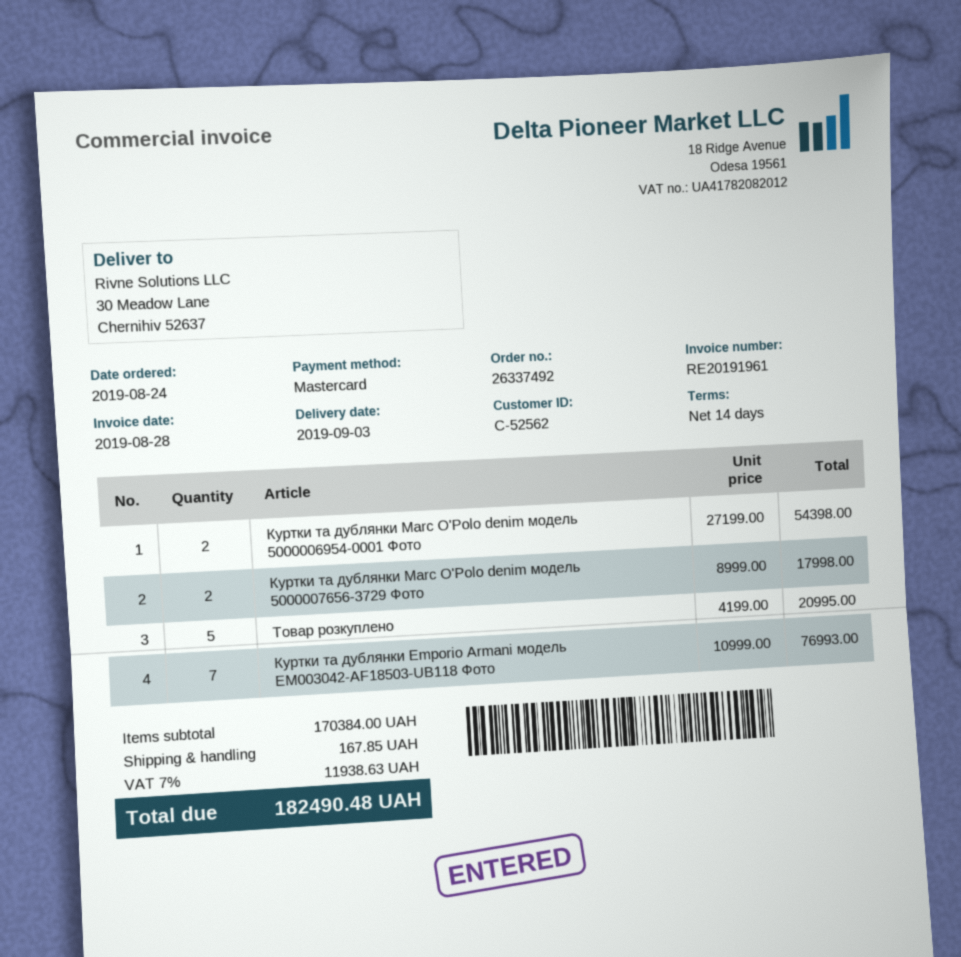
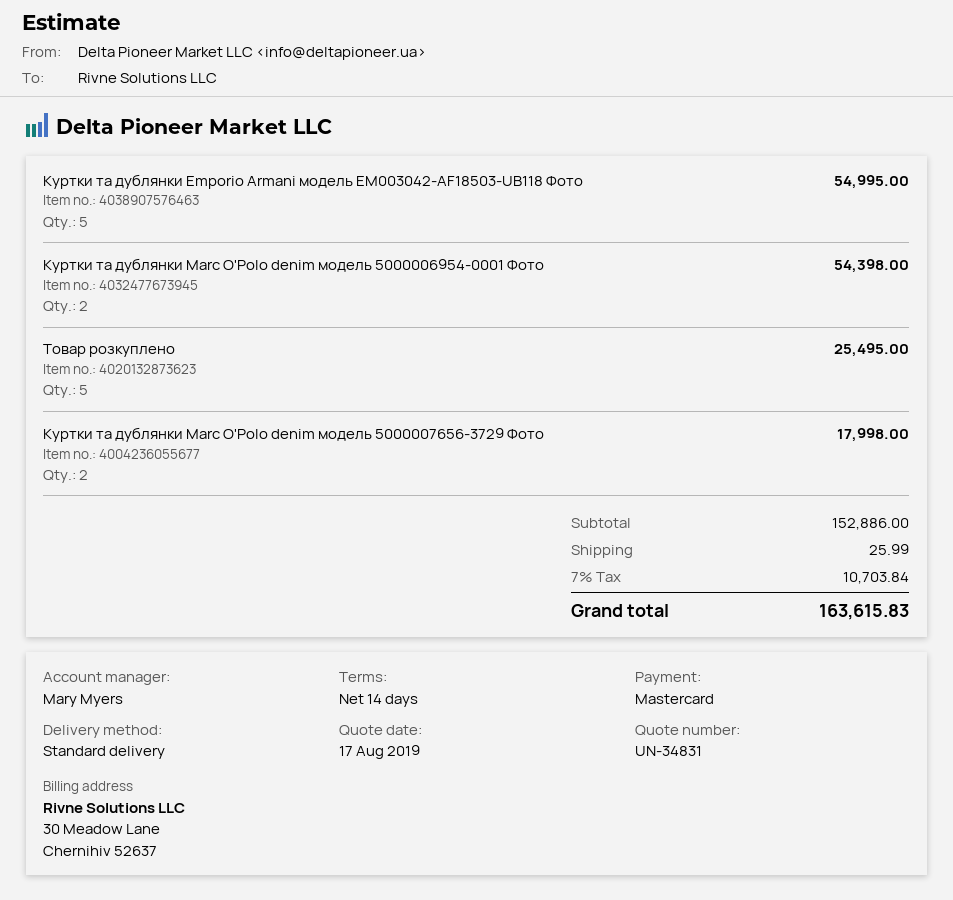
Товар розкуплено: 5 for 20995.00 -> 5 for 25495.00
Куртки та дублянки Emporio Armani модель EM003042-AF18503-UB118 Фото: 7 for 76993.00 -> 5 for 54995.00
subtotal: 170384.00 -> 152886.00
shipping: 167.85 -> 25.99
tax: 7% = 11938.63 -> 7% = 10703.84
total: 182490.48 -> 163615.83

